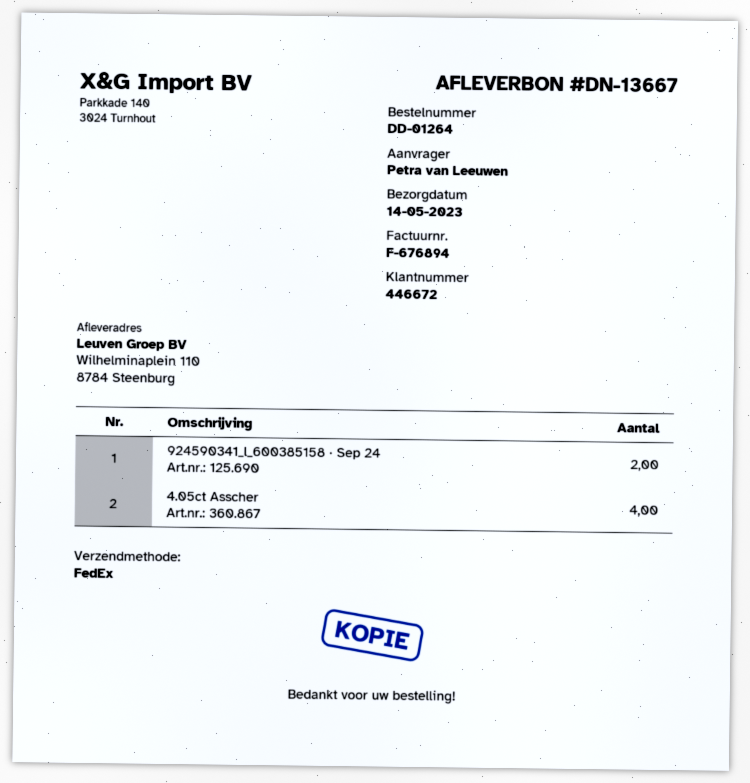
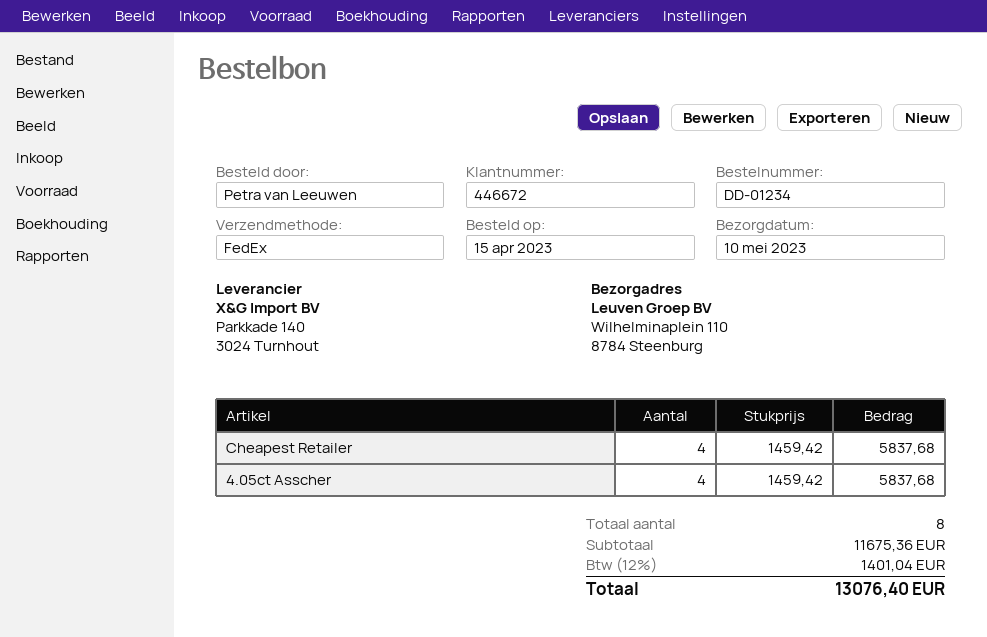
order number: DD-01264 -> DD-01234
delivery date: 2023-05-14 -> 2023-05-10
924590341_l_600385158 · Sep 24: 2 -> none
Cheapest Retailer: none -> 4

